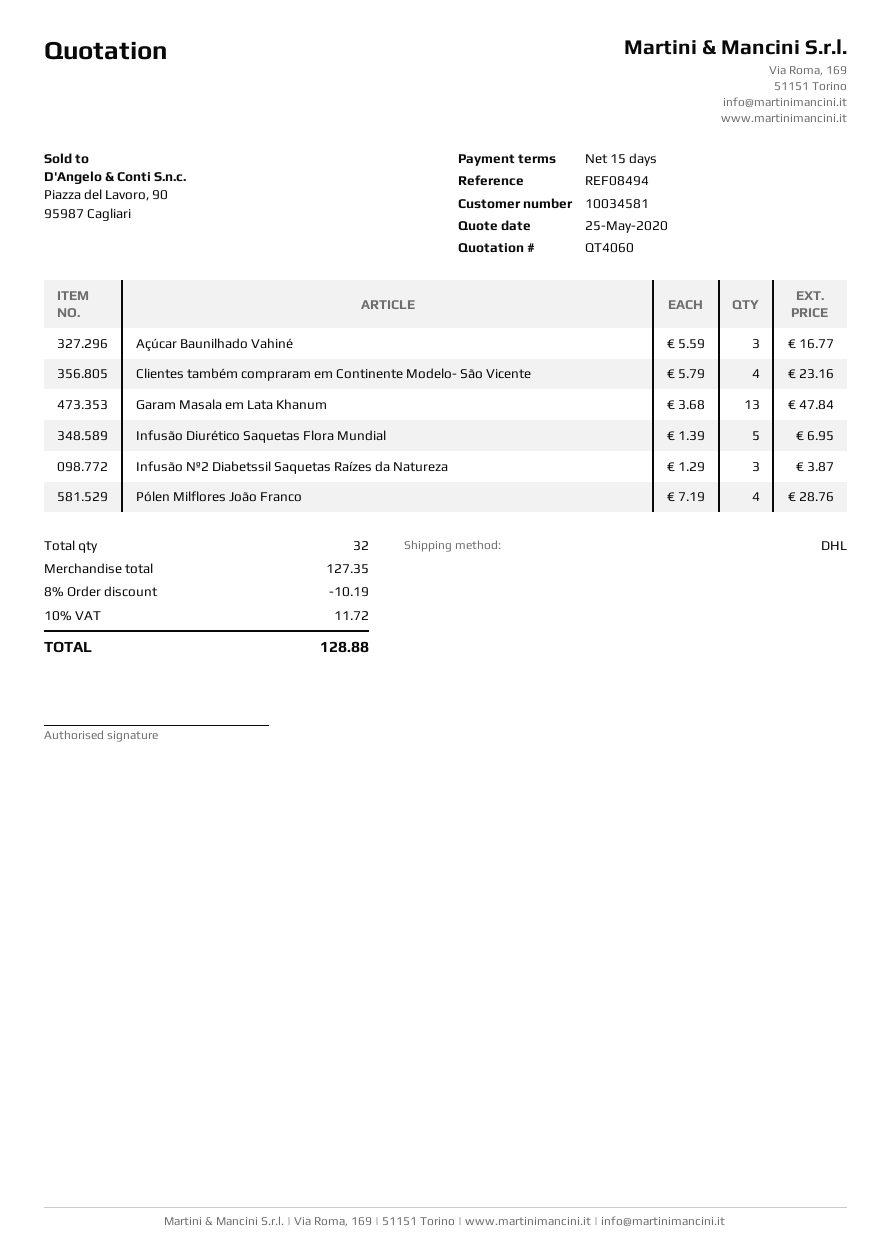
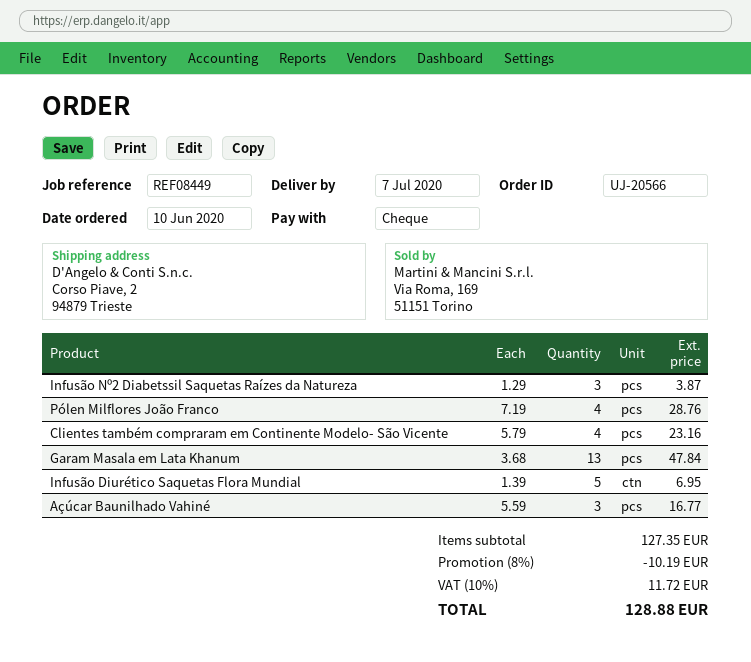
reference: REF08494 -> REF08449

